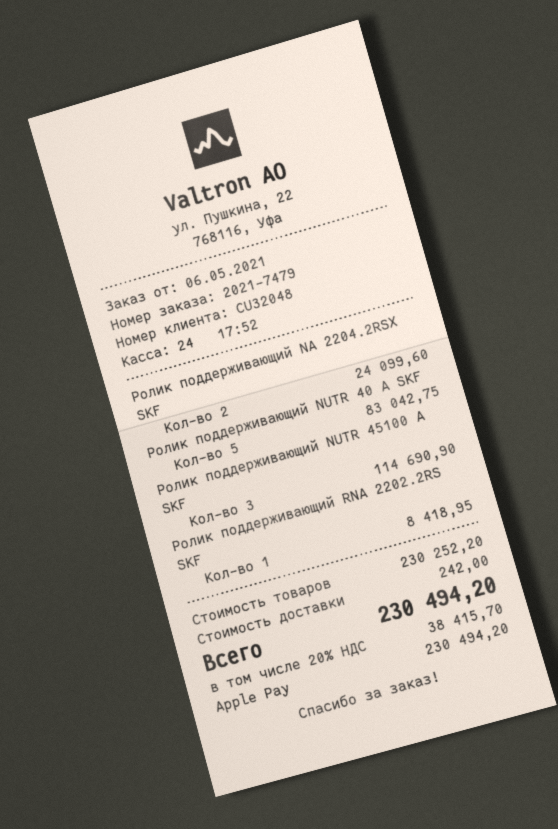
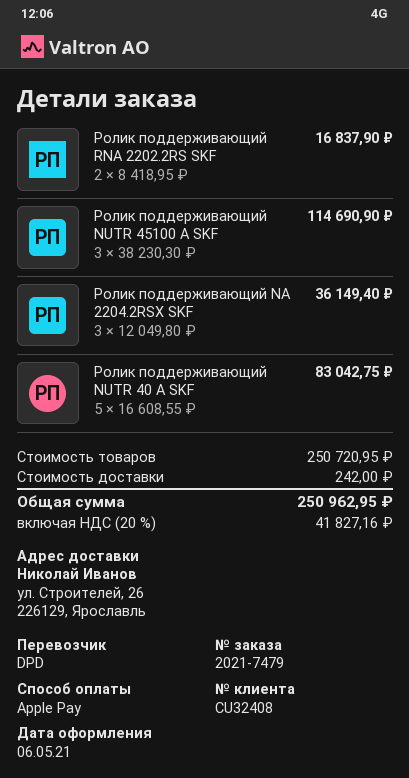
customer number: CU32048 -> CU32408
Ролик поддерживающий NA 2204.2RSX SKF: 2 for 24099.60 -> 3 for 36149.40
Ролик поддерживающий RNA 2202.2RS SKF: 1 for 8418.95 -> 2 for 16837.90
subtotal: 230252.20 -> 250720.95
tax: 20% = 38415.70 -> 20% = 41827.16
total: 230494.20 -> 250962.95

